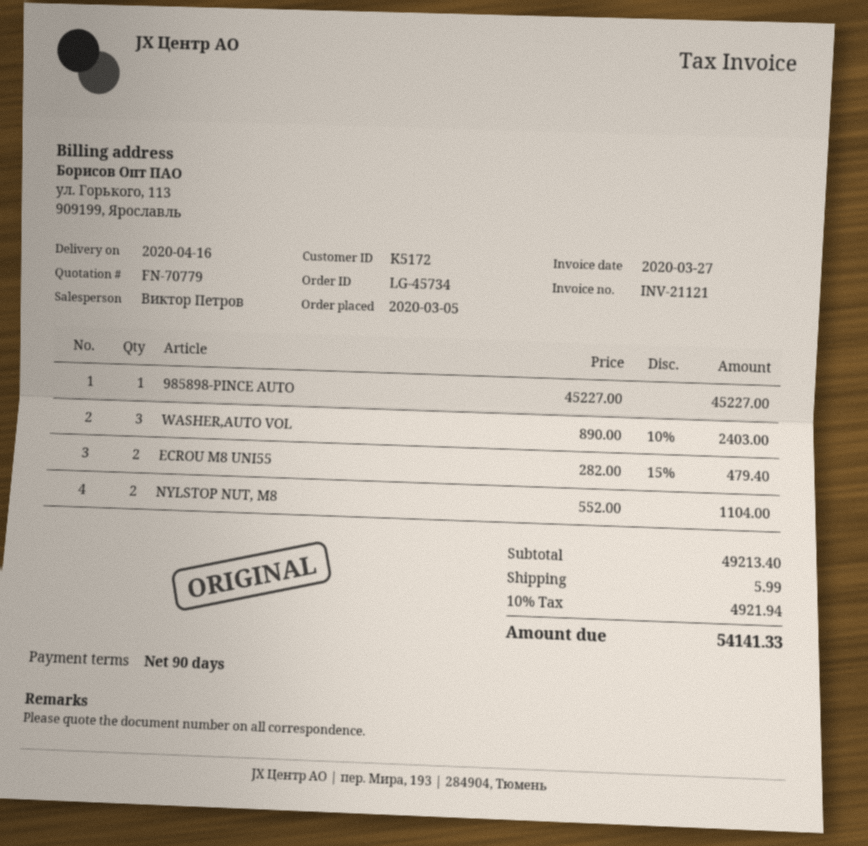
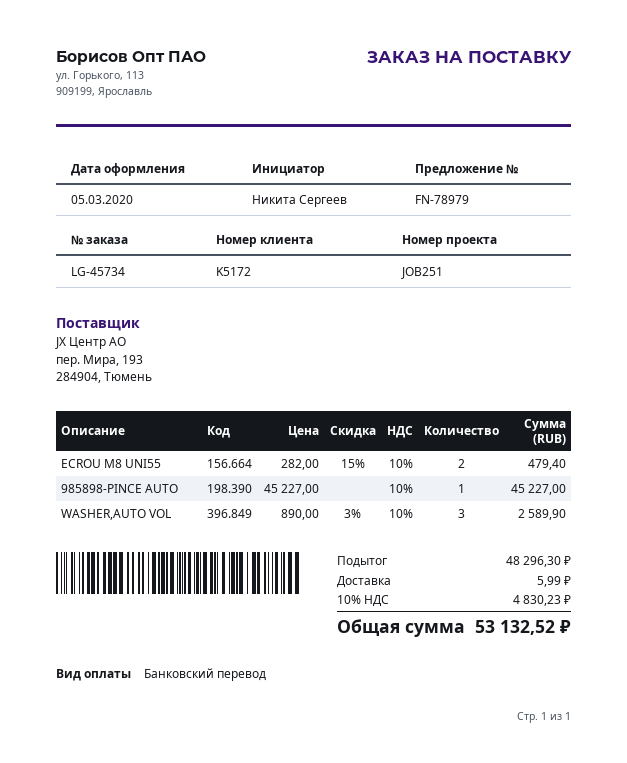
quote number: FN-70779 -> FN-78979
WASHER,AUTO VOL: 3 x 890.00 - 10% = 2403.00 -> 3 x 890.00 - 3% = 2589.90
NYLSTOP NUT, M8: 2 x 552.00 = 1104.00 -> none
subtotal: 49213.40 -> 48296.30
tax: 10% = 4921.94 -> 10% = 4830.23
total: 54141.33 -> 53132.52

